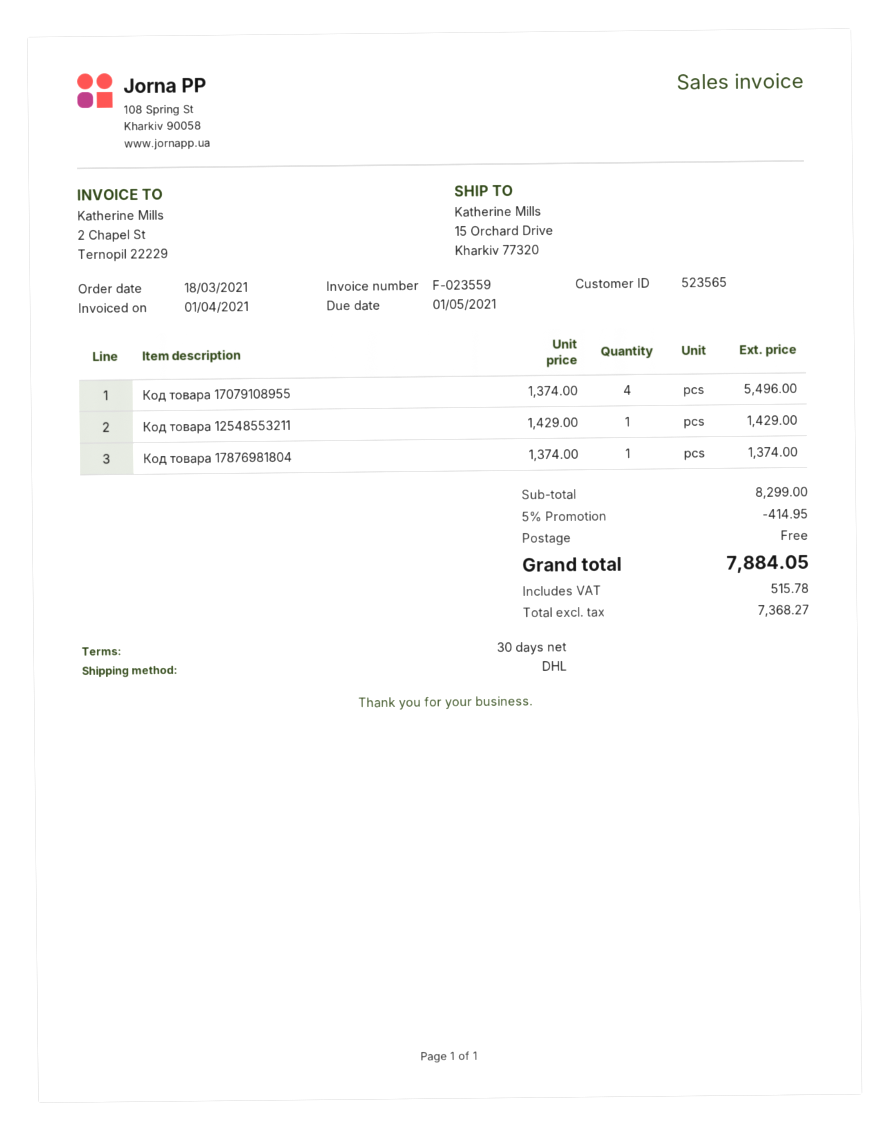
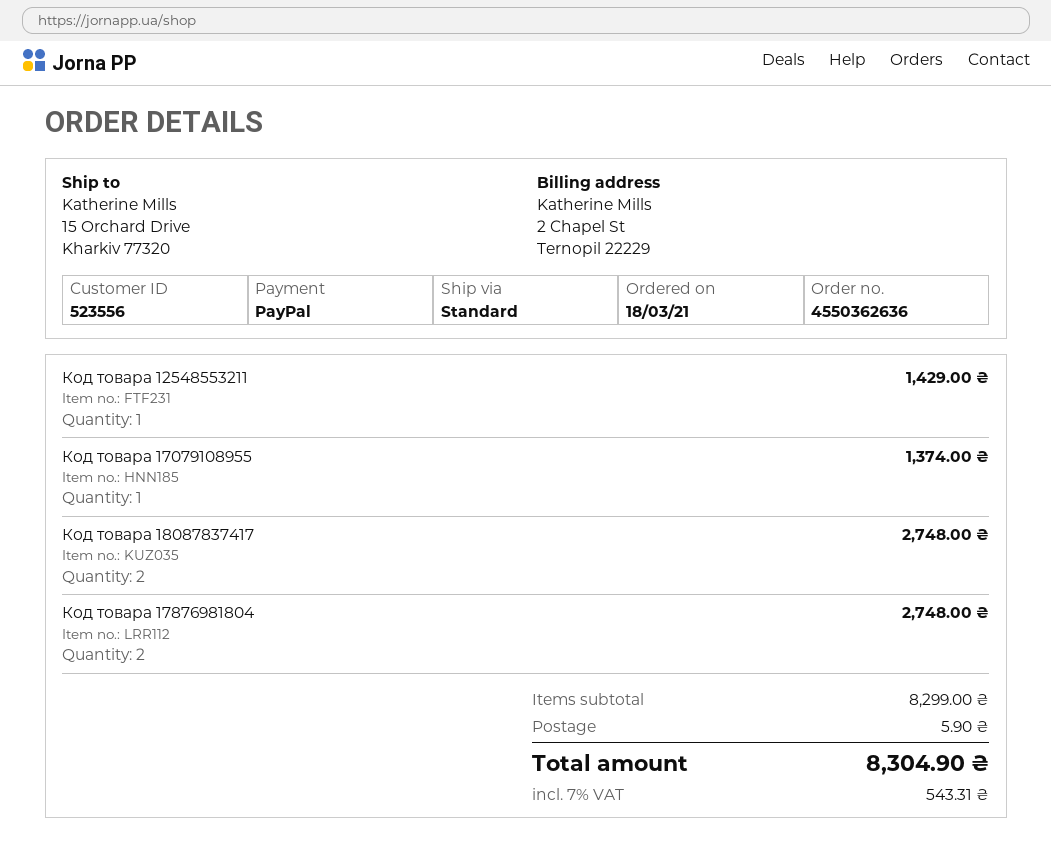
customer number: 523565 -> 523556
shipping method: DHL -> standard
Код товара 17079108955: 4 for 5496.00 -> 1 for 1374.00
Код товара 17876981804: 1 for 1374.00 -> 2 for 2748.00
Код товара 18087837417: none -> 2 for 2748.00
discount: 5% = 414.95 -> none
shipping: 0.00 -> 5.90
tax: 515.78 -> 543.31
total: 7884.05 -> 8304.90

